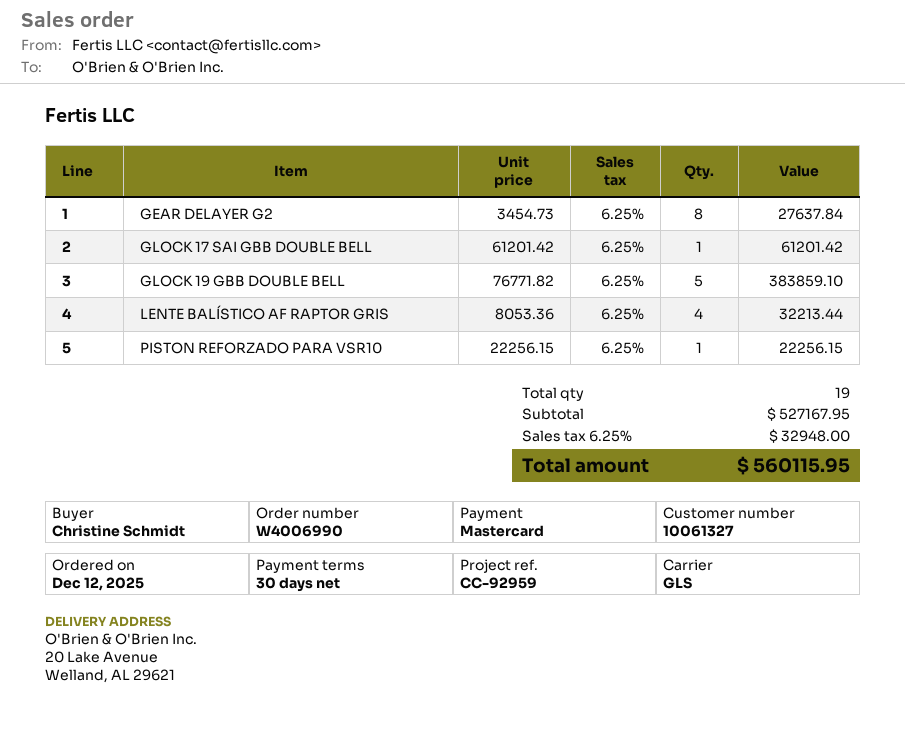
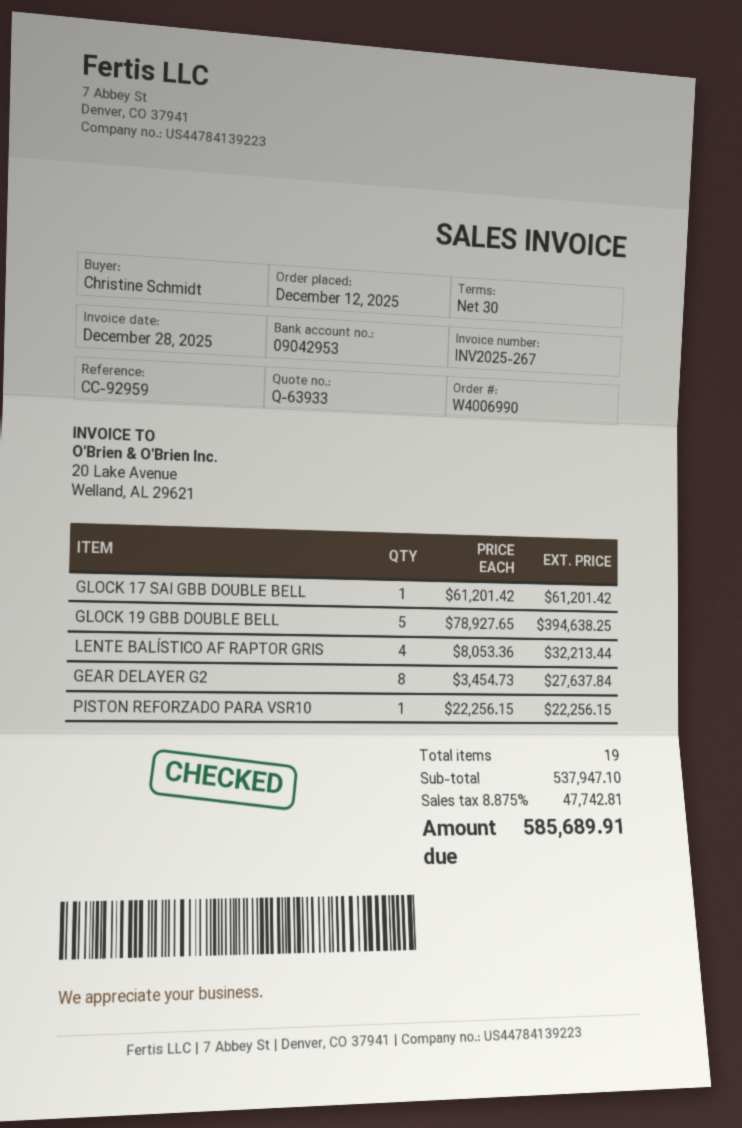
GLOCK 19 GBB DOUBLE BELL: 5 x 76771.82 = 383859.10 -> 5 x 78927.65 = 394638.25
subtotal: 527167.95 -> 537947.10
tax: 6.25% = 32948.00 -> 8.875% = 47742.81
total: 560115.95 -> 585689.91

